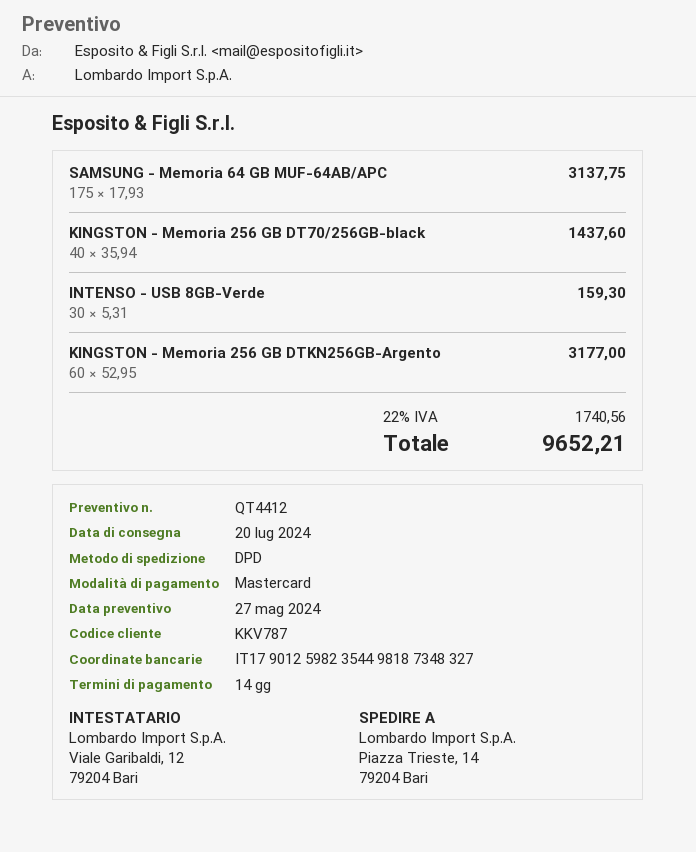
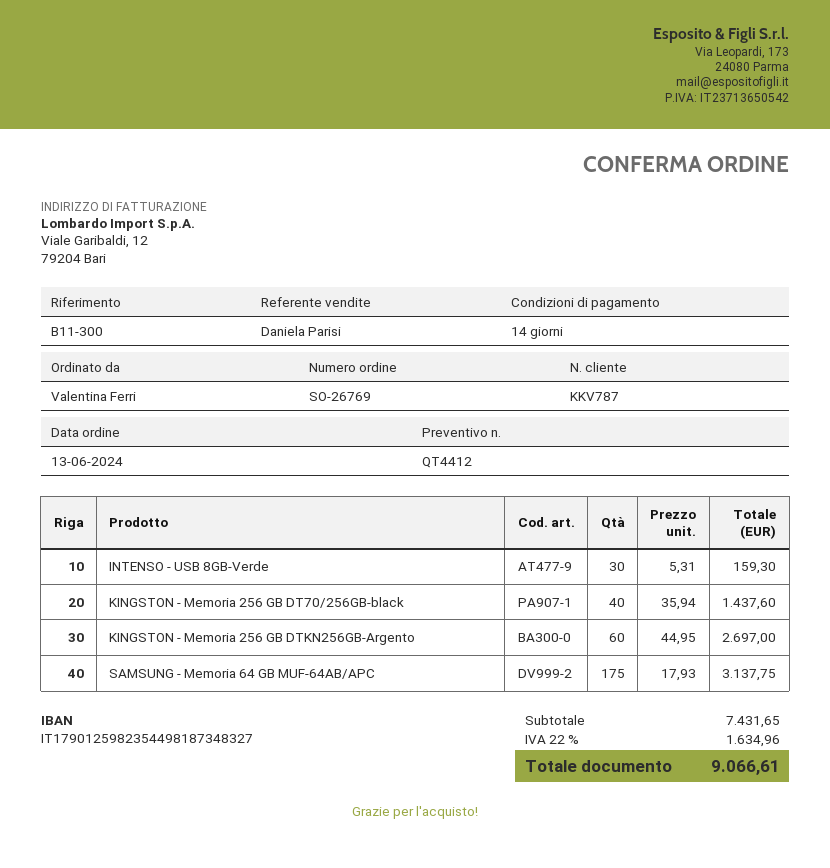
KINGSTON - Memoria 256 GB DTKN256GB-Argento: 60 x 52.95 = 3177.00 -> 60 x 44.95 = 2697.00
tax: 22% = 1740.56 -> 22% = 1634.96
total: 9652.21 -> 9066.61

